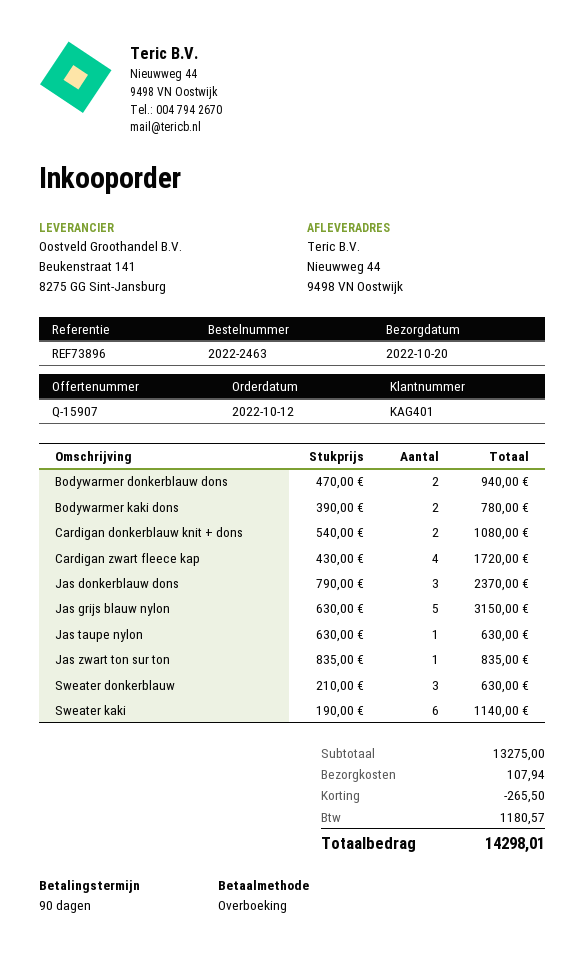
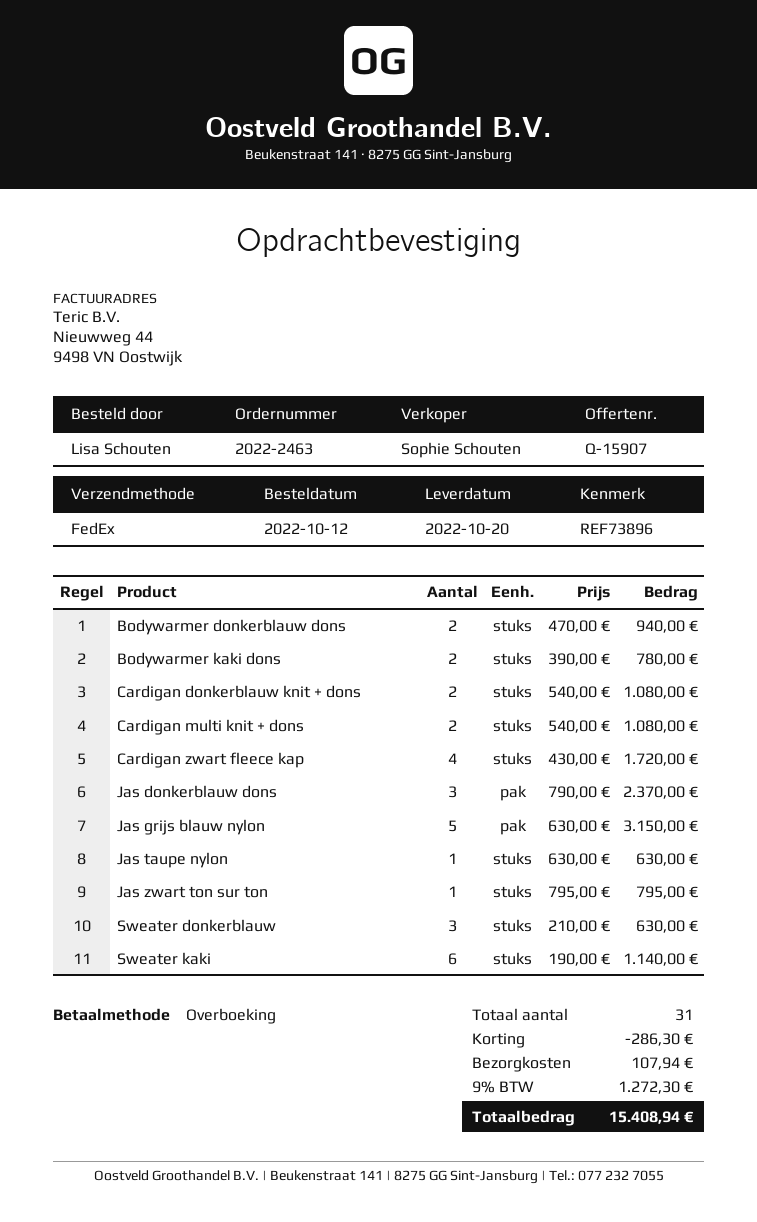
Jas zwart ton sur ton: 1 x 835.00 = 835.00 -> 1 x 795.00 = 795.00
Cardigan multi knit + dons: none -> 2 x 540.00 = 1080.00
discount: 265.50 -> 286.30
tax: 1180.57 -> 1272.30
total: 14298.01 -> 15408.94

